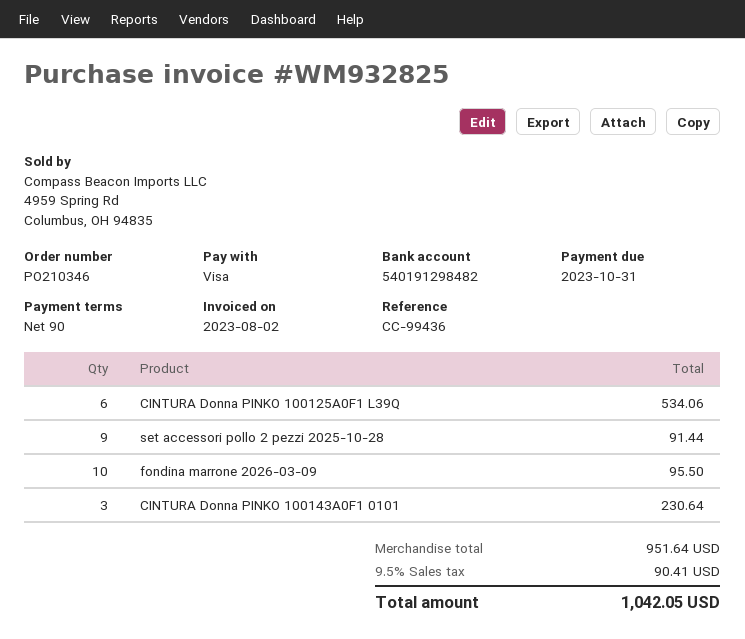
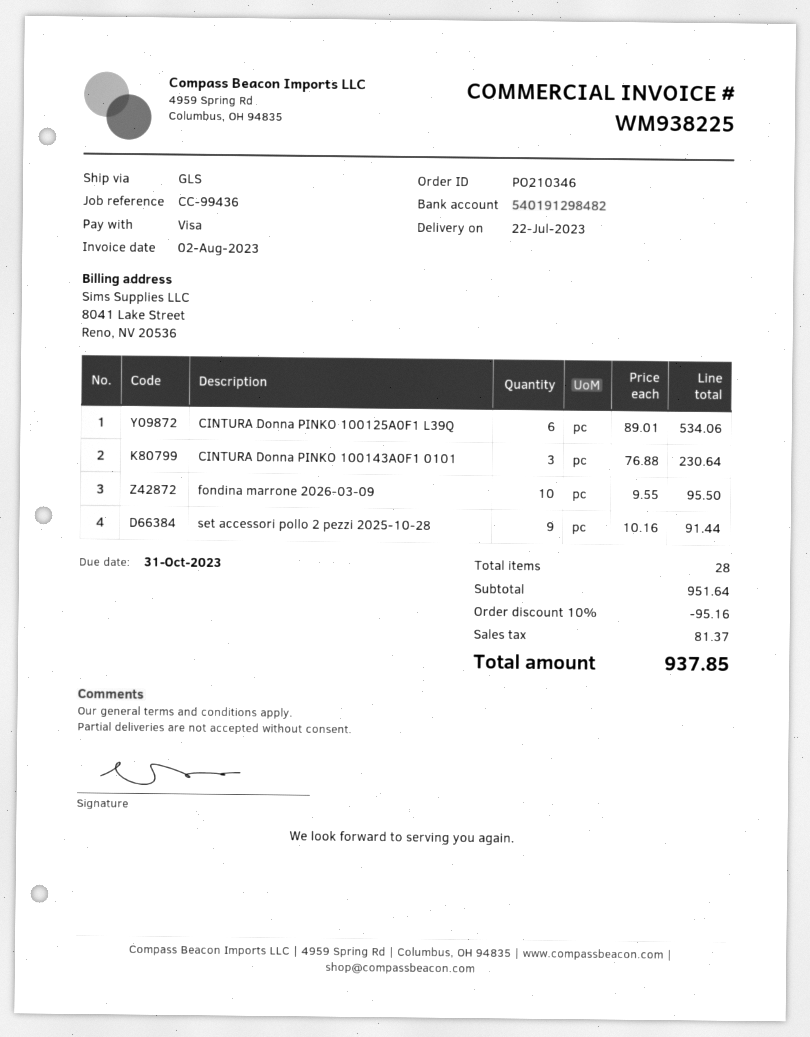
invoice number: WM932825 -> WM938225
discount: none -> 10% = 95.16
tax: 90.41 -> 81.37
total: 1042.05 -> 937.85

